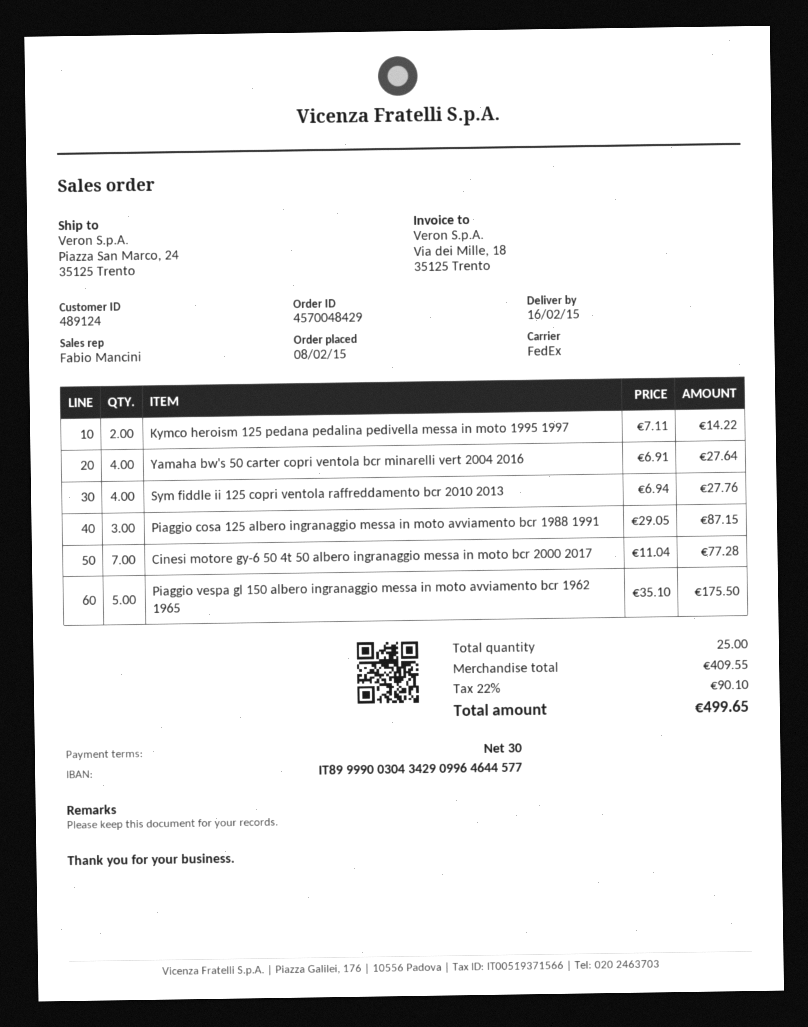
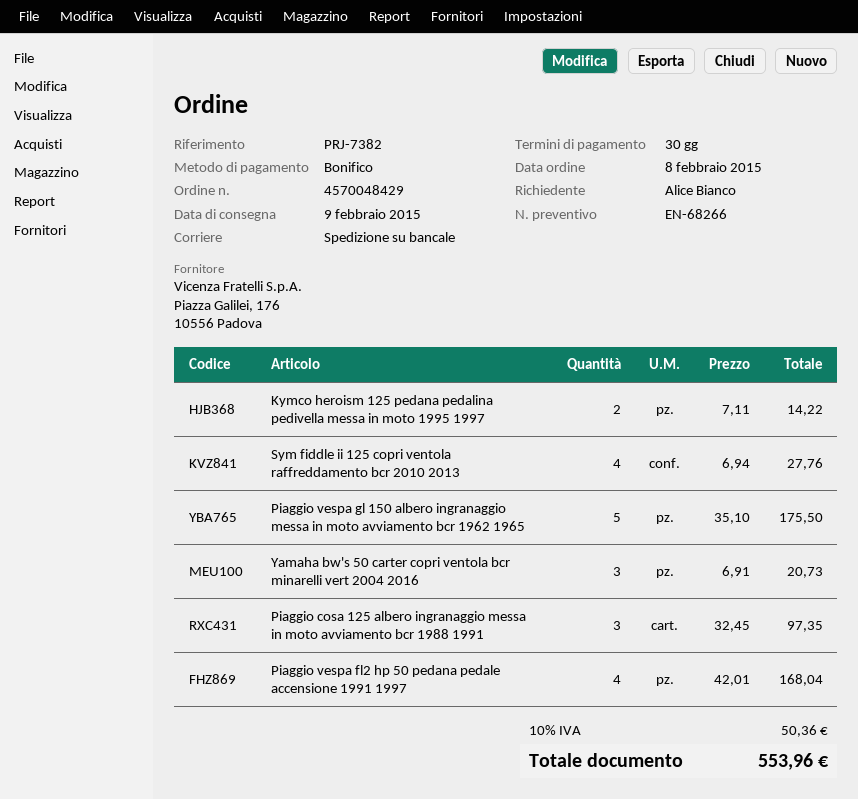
delivery date: 2015-02-16 -> 2015-02-09
shipping method: FedEx -> pallet freight
Yamaha bw's 50 carter copri ventola bcr minarelli vert 2004 2016: 4 x 6.91 = 27.64 -> 3 x 6.91 = 20.73
Piaggio cosa 125 albero ingranaggio messa in moto avviamento bcr 1988 1991: 3 x 29.05 = 87.15 -> 3 x 32.45 = 97.35
Cinesi motore gy-6 50 4t 50 albero ingranaggio messa in moto bcr 2000 2017: 7 x 11.04 = 77.28 -> none
Piaggio vespa fl2 hp 50 pedana pedale accensione 1991 1997: none -> 4 x 42.01 = 168.04
tax: 22% = 90.10 -> 10% = 50.36
total: 499.65 -> 553.96

